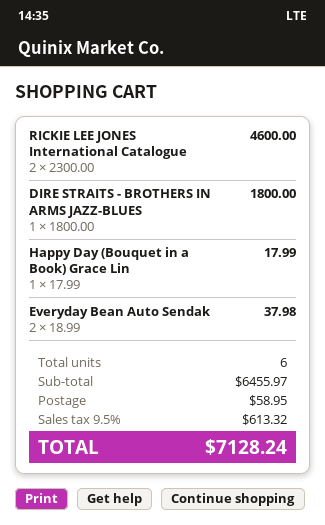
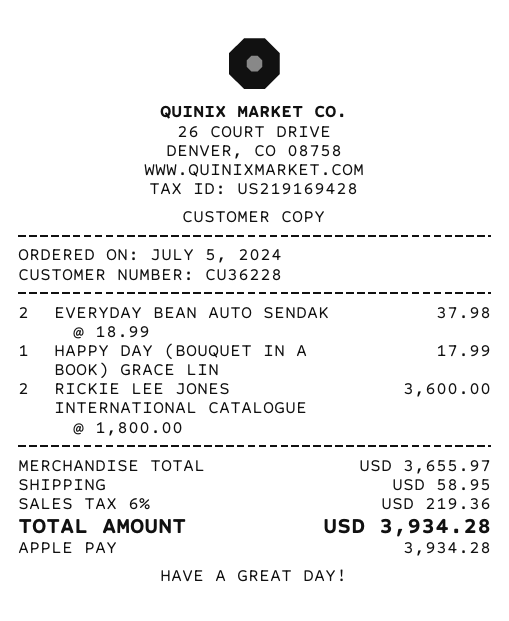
RICKIE LEE JONES International Catalogue: 2 x 2300.00 = 4600.00 -> 2 x 1800.00 = 3600.00
DIRE STRAITS - BROTHERS IN ARMS JAZZ-BLUES: 1 x 1800.00 = 1800.00 -> none
subtotal: 6455.97 -> 3655.97
tax: 9.5% = 613.32 -> 6% = 219.36
total: 7128.24 -> 3934.28

